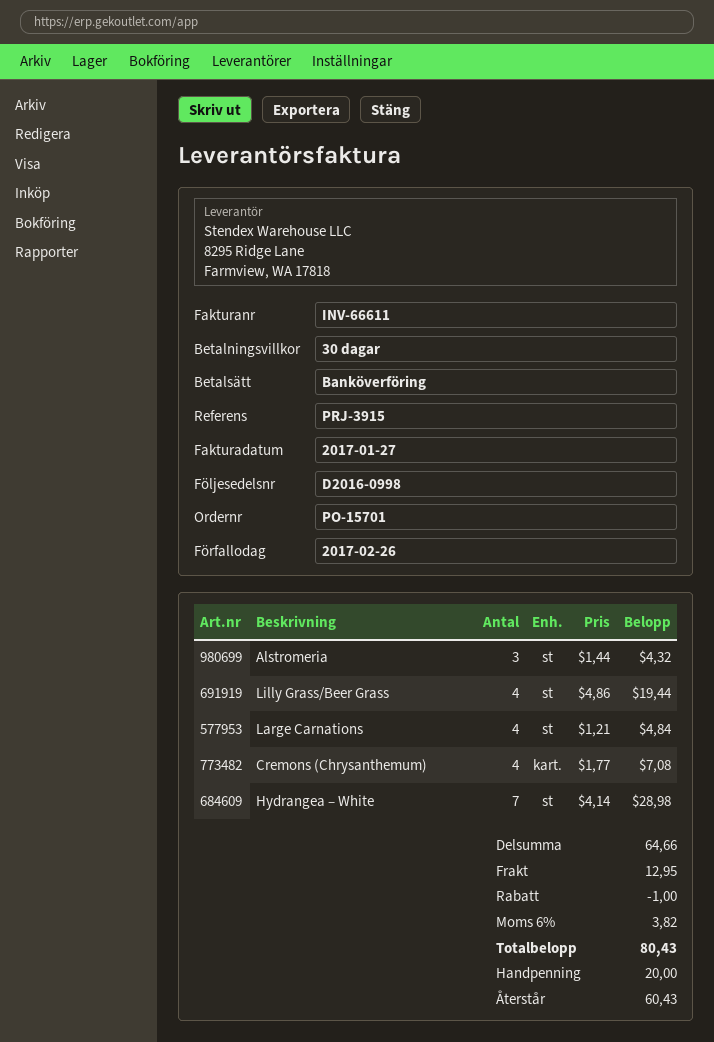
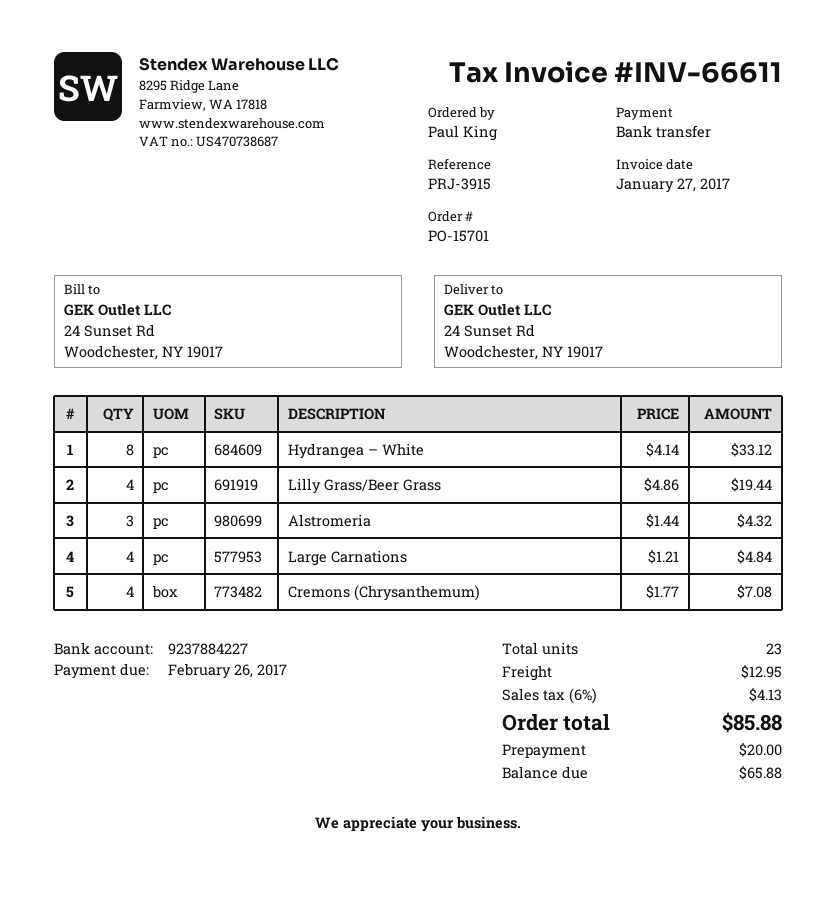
Hydrangea – White: 7 x 4.14 = 28.98 -> 8 x 4.14 = 33.12
discount: 1.00 -> none
tax: 6% = 3.82 -> 6% = 4.13
total: 80.43 -> 85.88
balance: 60.43 -> 65.88

